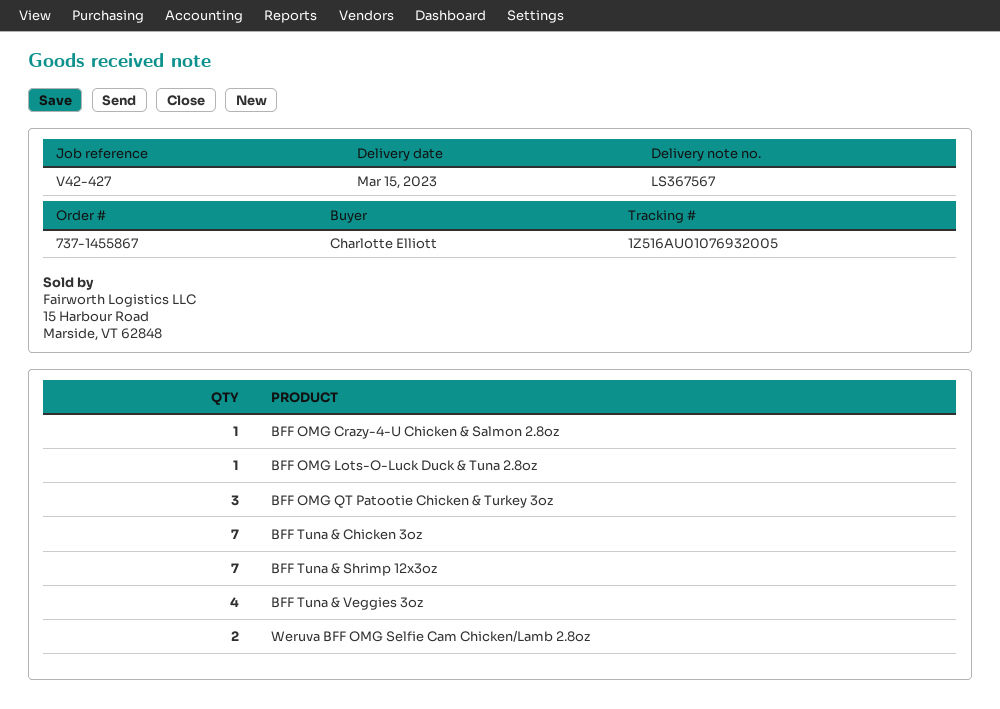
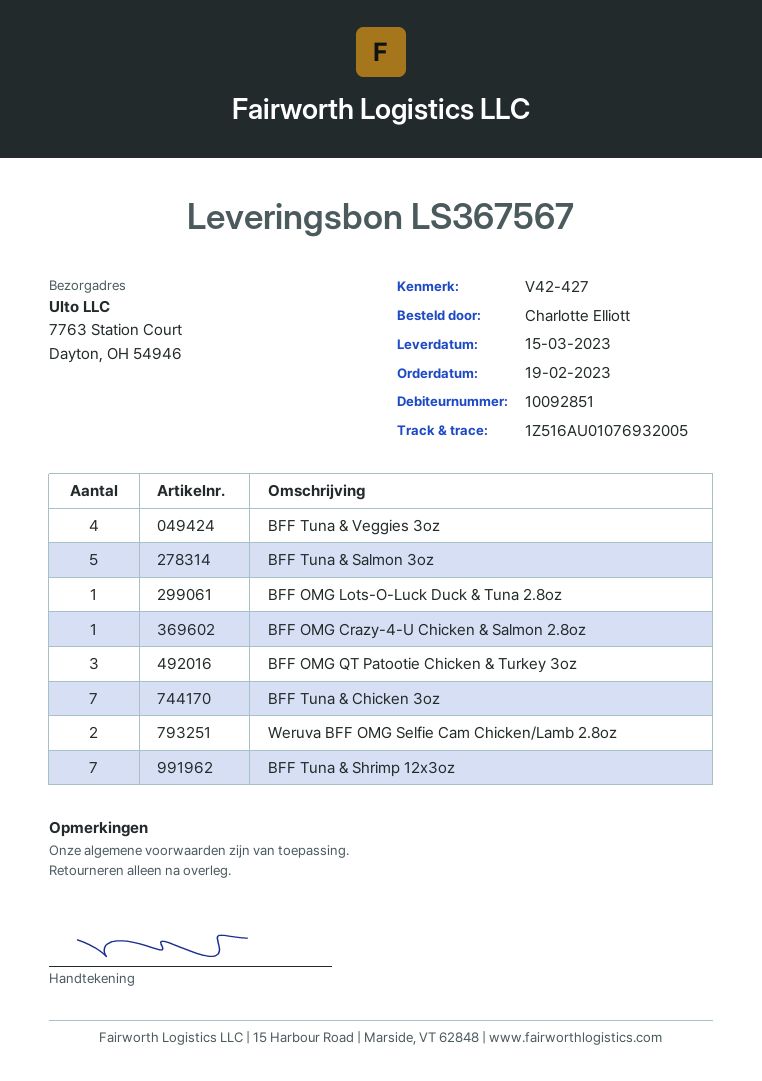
BFF Tuna & Salmon 3oz: none -> 5

